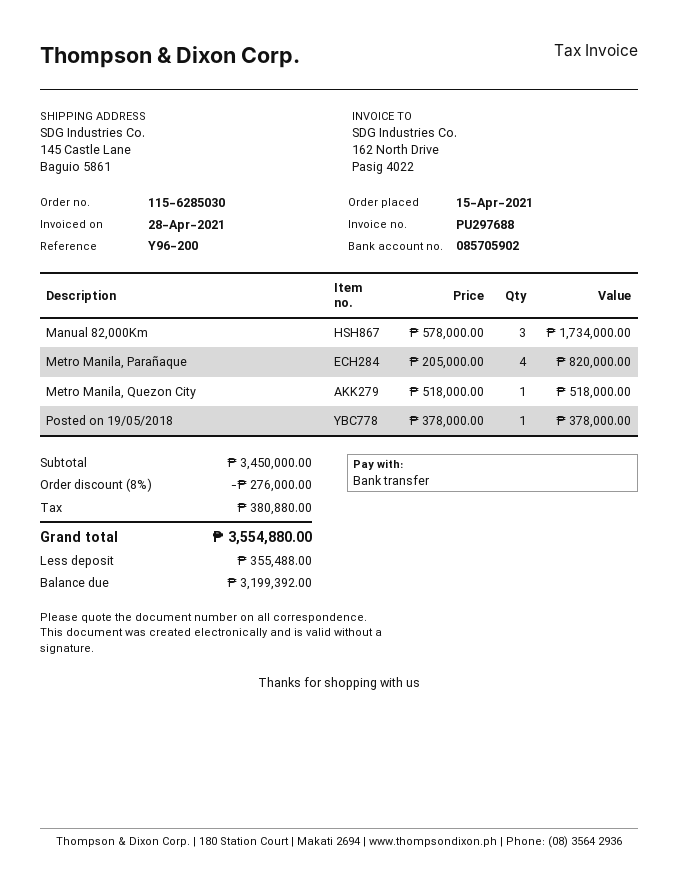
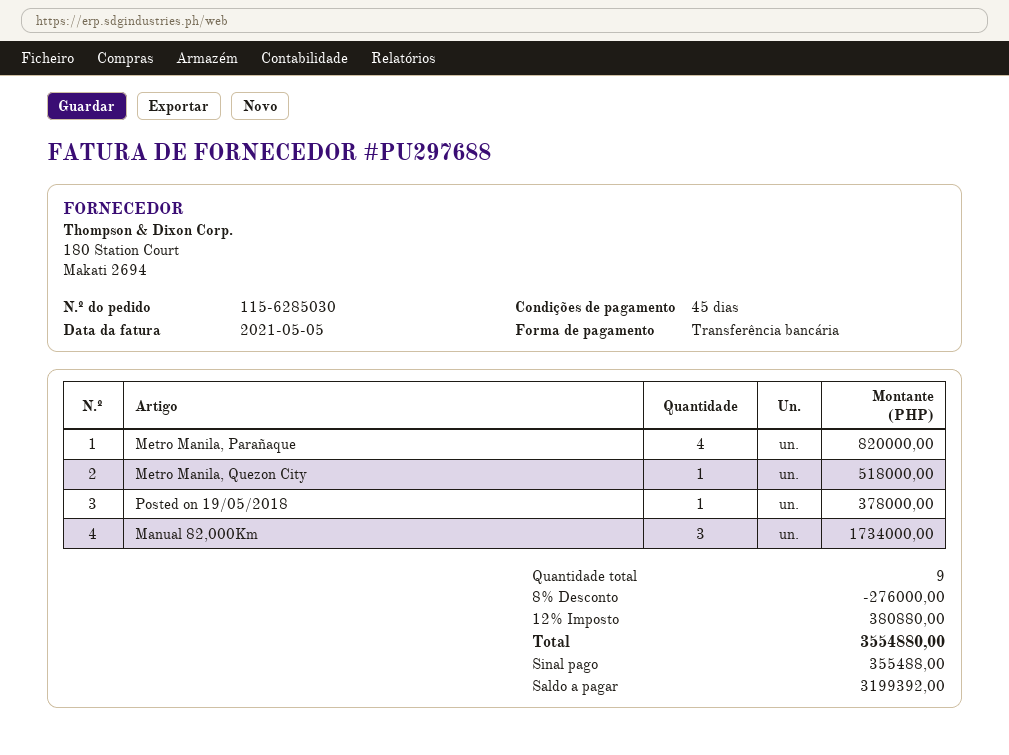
invoice date: 2021-04-28 -> 2021-05-05

